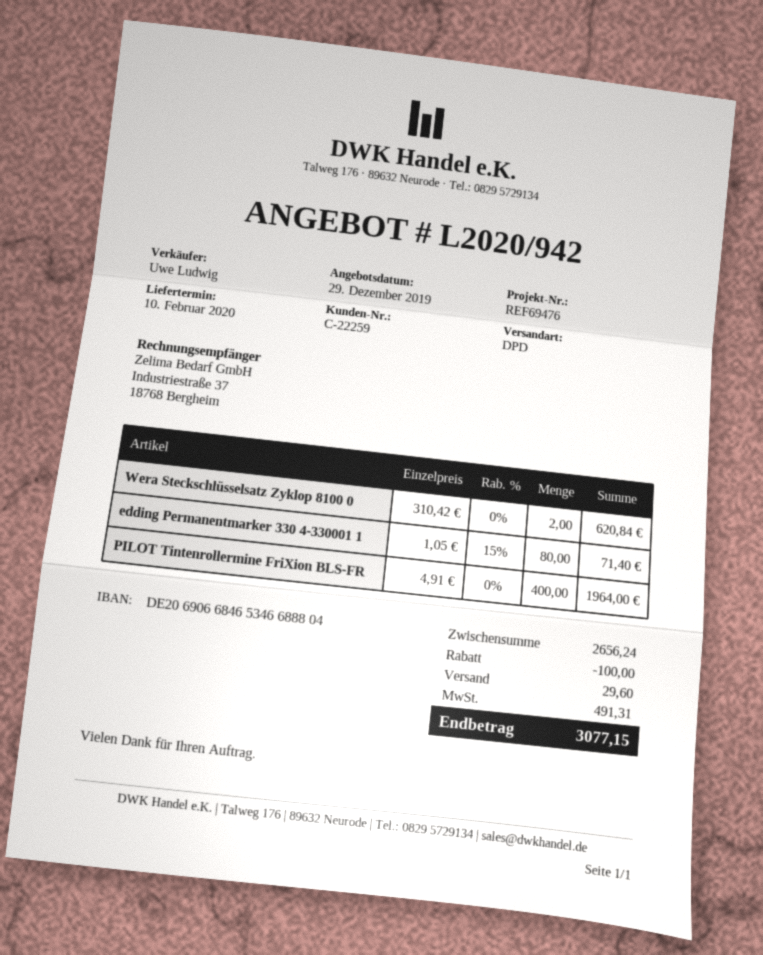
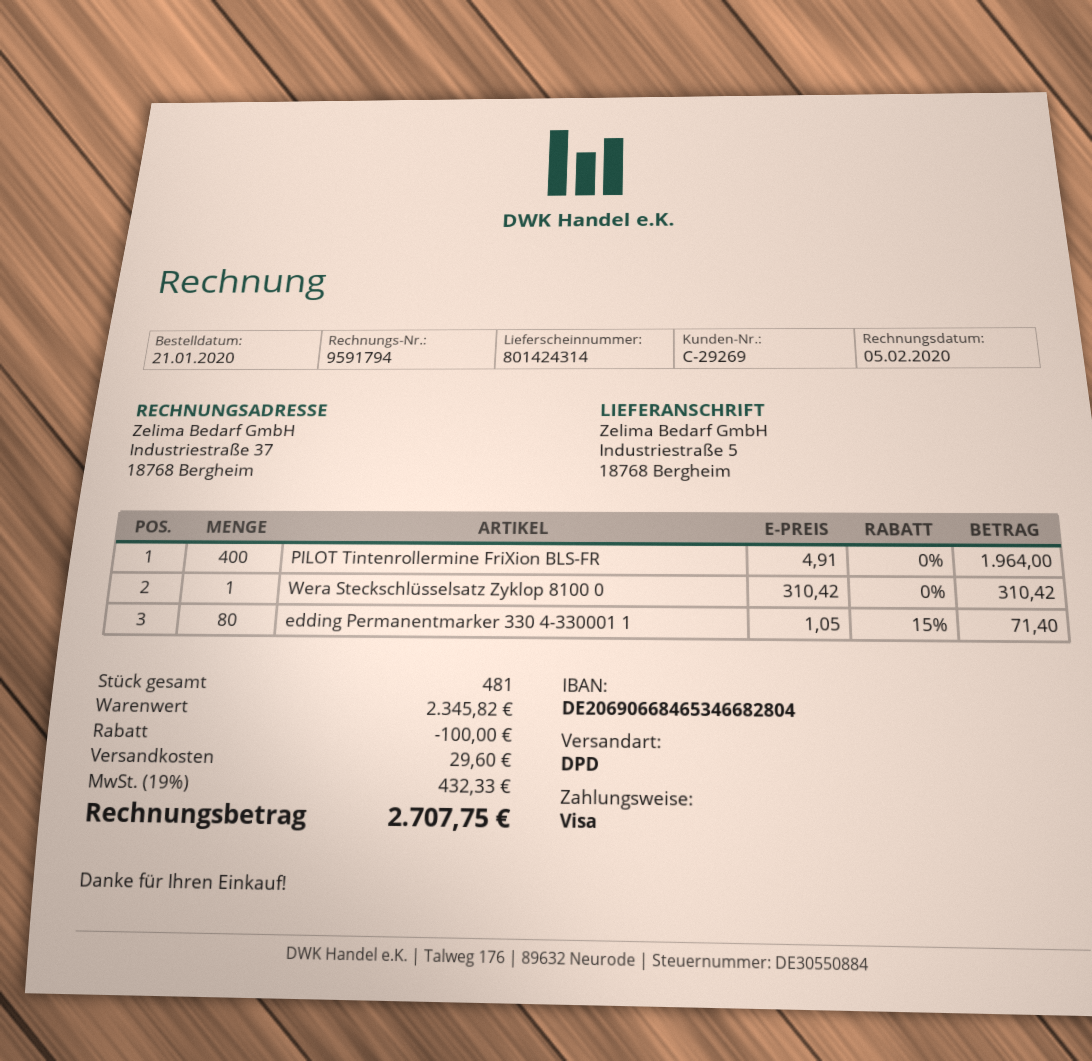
customer number: C-22259 -> C-29269
bank account: DE20690668465346688804 -> DE20690668465346682804
Wera Steckschlüsselsatz Zyklop 8100 0: 2 x 310.42 = 620.84 -> 1 x 310.42 = 310.42
subtotal: 2656.24 -> 2345.82
tax: 491.31 -> 432.33
total: 3077.15 -> 2707.75

